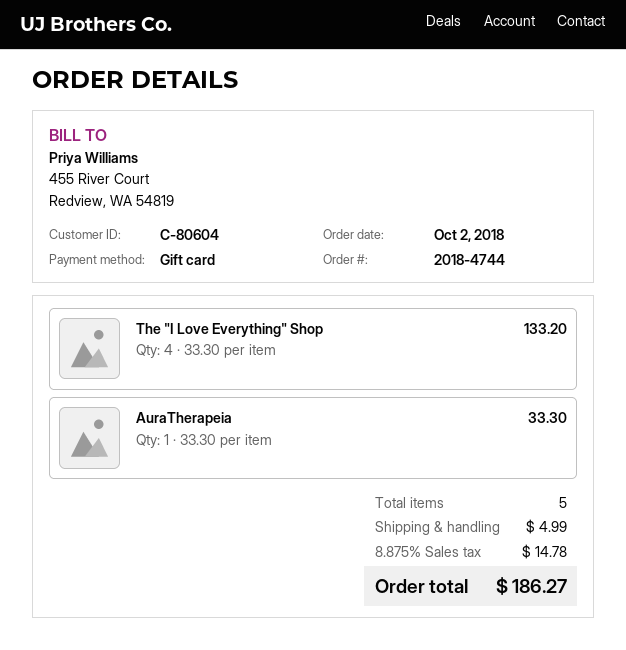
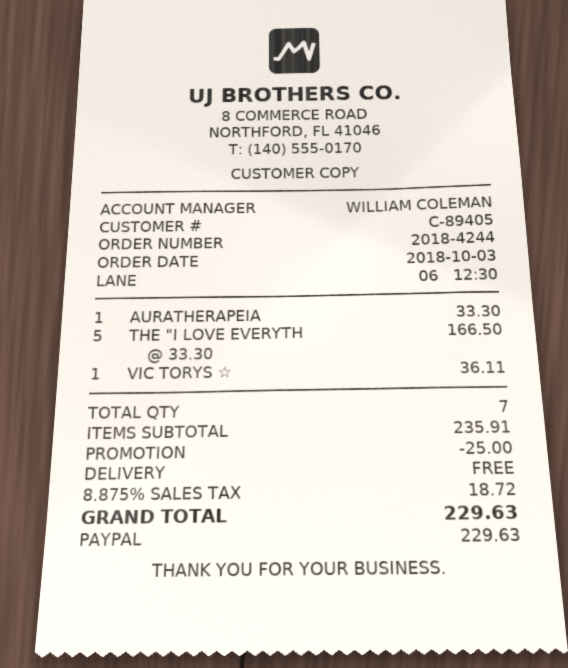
order number: 2018-4744 -> 2018-4244
order date: 2018-10-02 -> 2018-10-03
customer number: C-80604 -> C-89405
payment method: gift card -> PayPal
The "I Love Everything" Shop: 4 x 33.30 = 133.20 -> 5 x 33.30 = 166.50
VIC TORYS ☆: none -> 1 x 36.11 = 36.11
total quantity: 5 -> 7
discount: none -> 25.00
shipping: 4.99 -> 0.00
tax: 8.875% = 14.78 -> 8.875% = 18.72
total: 186.27 -> 229.63

